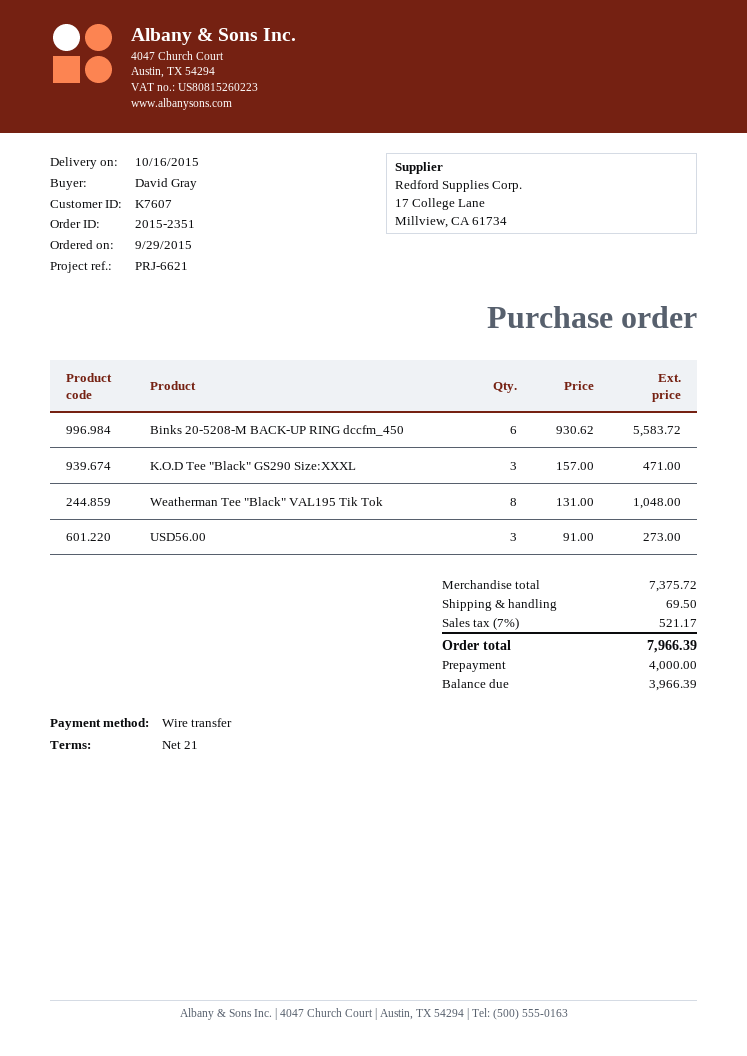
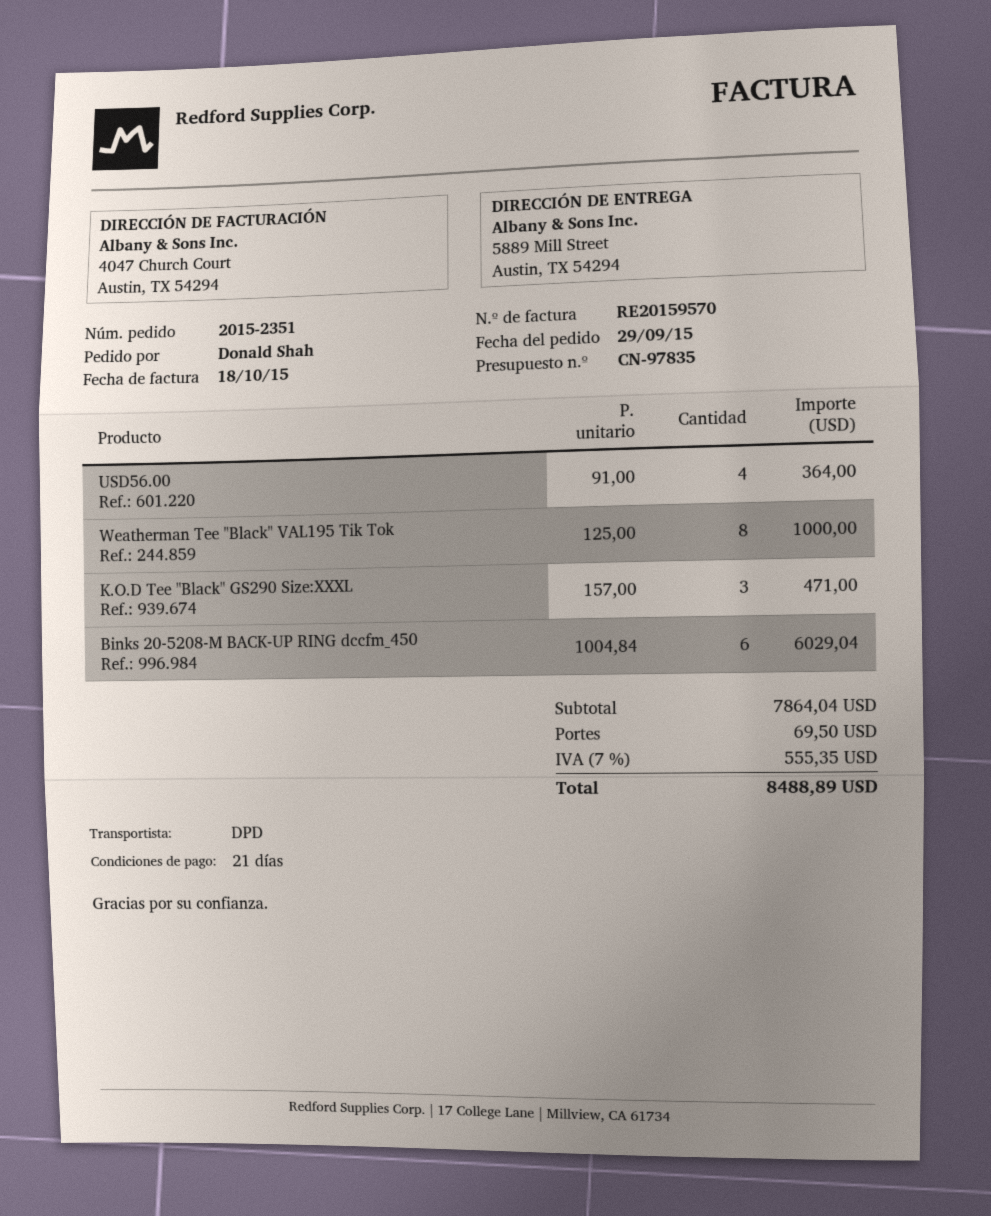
ordered by: David Gray -> Donald Shah
Binks 20-5208-M BACK-UP RING dccfm_450: 6 x 930.62 = 5583.72 -> 6 x 1004.84 = 6029.04
Weatherman Tee "Black" VAL195 Tik Tok: 8 x 131.00 = 1048.00 -> 8 x 125.00 = 1000.00
USD56.00: 3 x 91.00 = 273.00 -> 4 x 91.00 = 364.00
subtotal: 7375.72 -> 7864.04
tax: 7% = 521.17 -> 7% = 555.35
total: 7966.39 -> 8488.89

